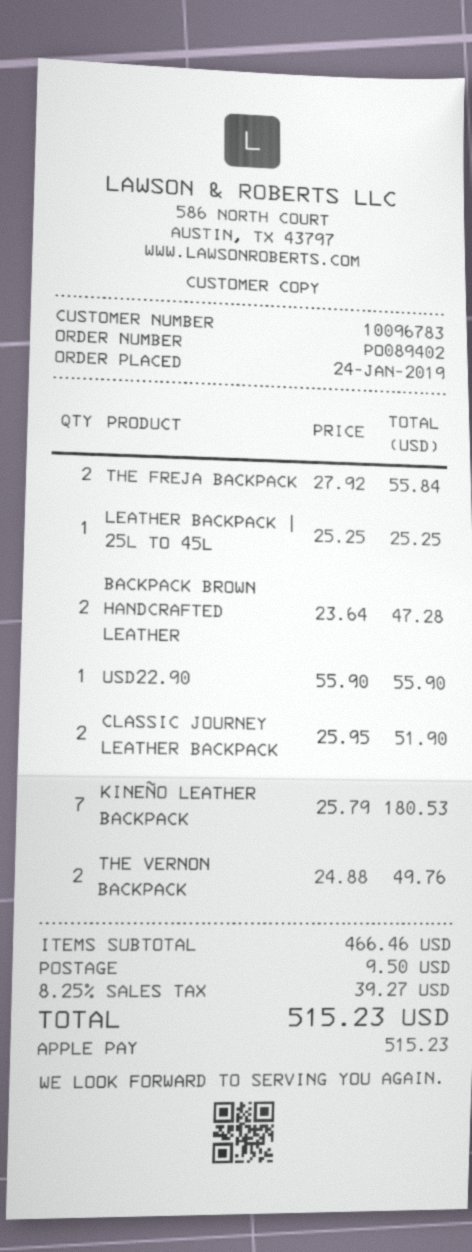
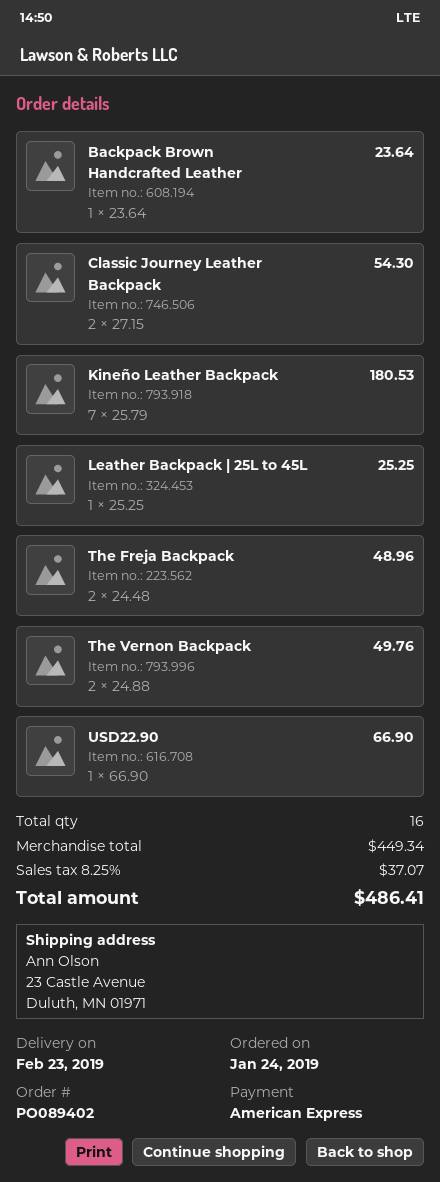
payment method: Apple Pay -> American Express
THE FREJA BACKPACK: 2 x 27.92 = 55.84 -> 2 x 24.48 = 48.96
BACKPACK BROWN HANDCRAFTED LEATHER: 2 x 23.64 = 47.28 -> 1 x 23.64 = 23.64
USD22.90: 1 x 55.90 = 55.90 -> 1 x 66.90 = 66.90
CLASSIC JOURNEY LEATHER BACKPACK: 2 x 25.95 = 51.90 -> 2 x 27.15 = 54.30
subtotal: 466.46 -> 449.34
shipping: 9.50 -> none
tax: 8.25% = 39.27 -> 8.25% = 37.07
total: 515.23 -> 486.41

